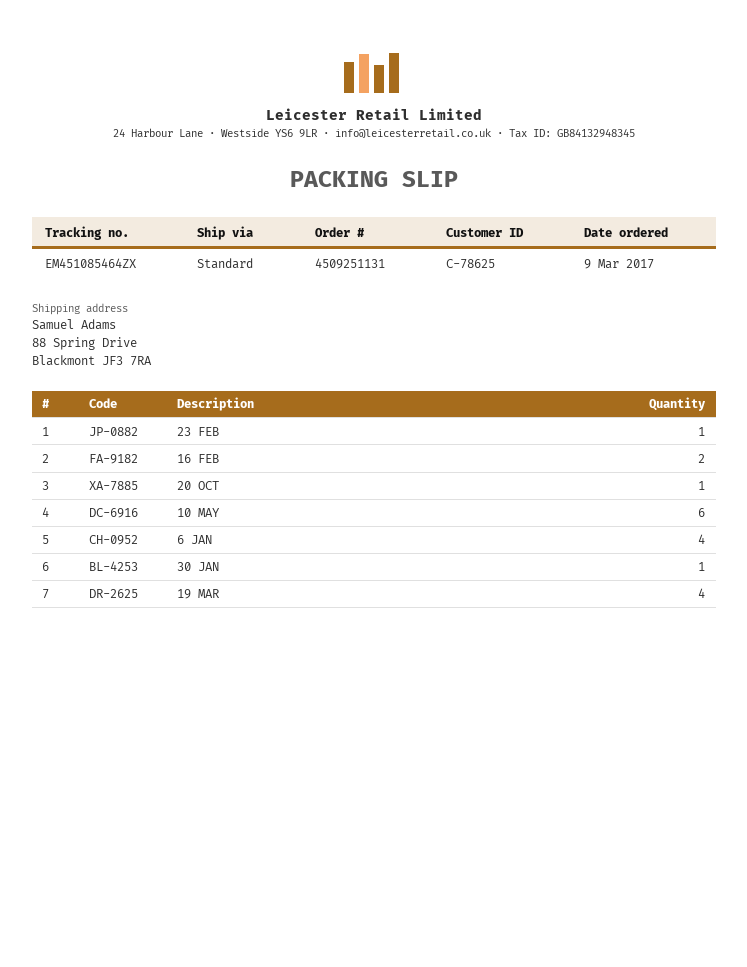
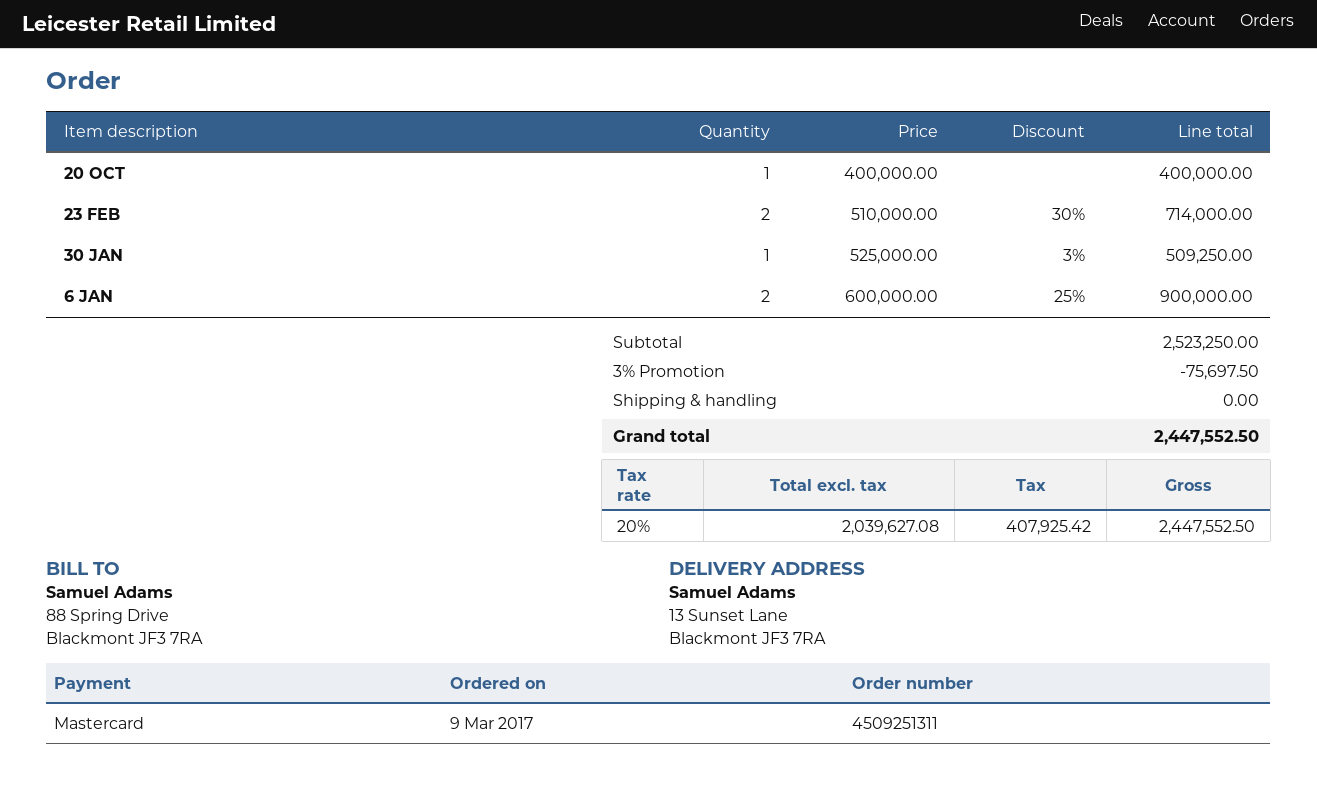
order number: 4509251131 -> 4509251311
ship to: 88 Spring Drive, Blackmont JF3 7RA -> 13 Sunset Lane, Blackmont JF3 7RA
23 FEB: 1 -> 2
16 FEB: 2 -> none
10 MAY: 6 -> none
6 JAN: 4 -> 2
19 MAR: 4 -> none

